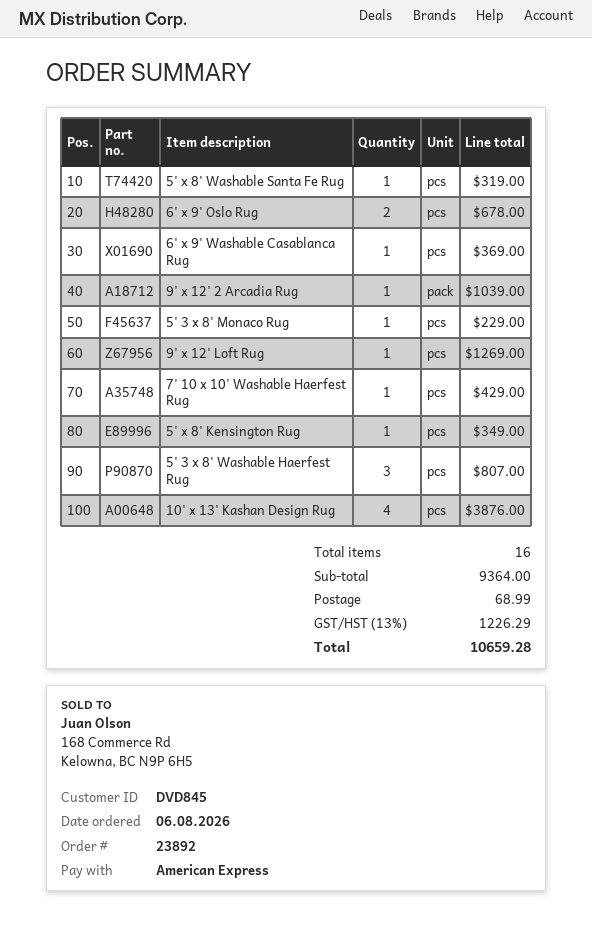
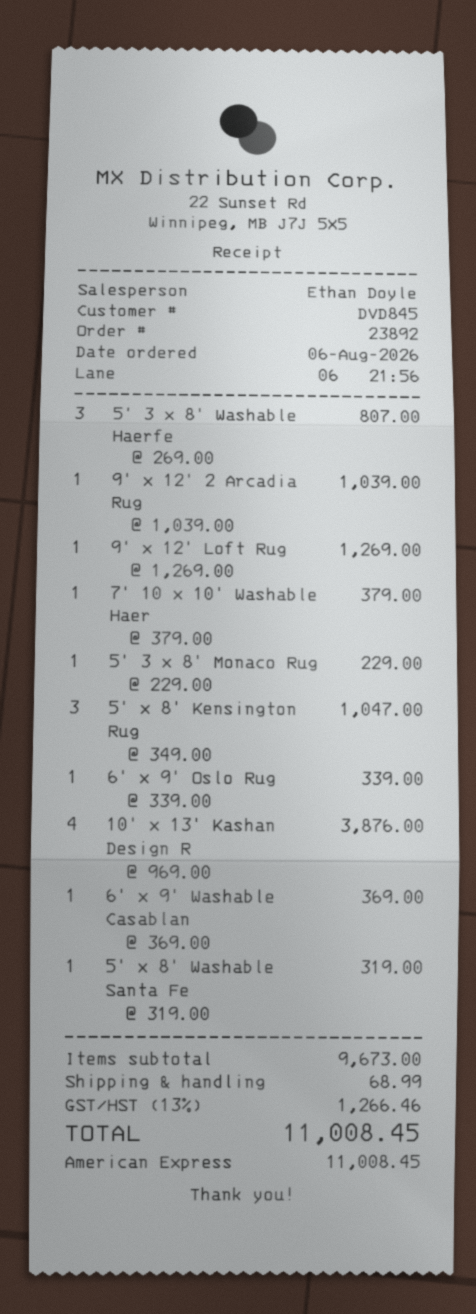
6' x 9' Oslo Rug: 2 for 678.00 -> 1 for 339.00
7' 10 x 10' Washable Haerfest Rug: 1 for 429.00 -> 1 for 379.00
5' x 8' Kensington Rug: 1 for 349.00 -> 3 for 1047.00
subtotal: 9364.00 -> 9673.00
tax: 13% = 1226.29 -> 13% = 1266.46
total: 10659.28 -> 11008.45

